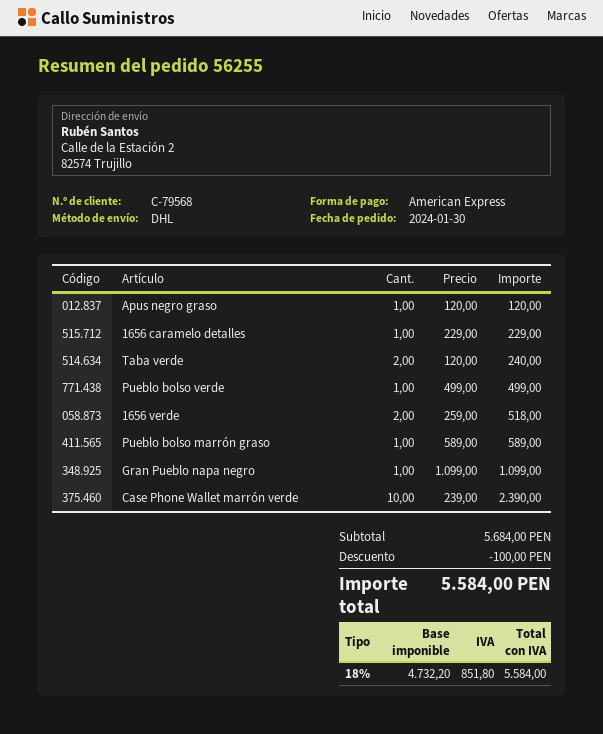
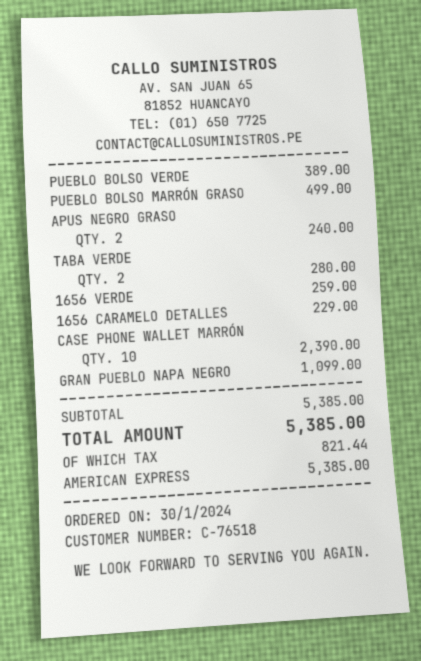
customer number: C-79568 -> C-76518
Apus negro graso: 1 for 120.00 -> 2 for 240.00
Taba verde: 2 for 240.00 -> 2 for 280.00
Pueblo bolso verde: 1 for 499.00 -> 1 for 389.00
1656 verde: 2 for 518.00 -> 1 for 259.00
Pueblo bolso marrón graso: 1 for 589.00 -> 1 for 499.00
subtotal: 5684.00 -> 5385.00
discount: 100.00 -> none
tax: 851.80 -> 821.44
total: 5584.00 -> 5385.00

